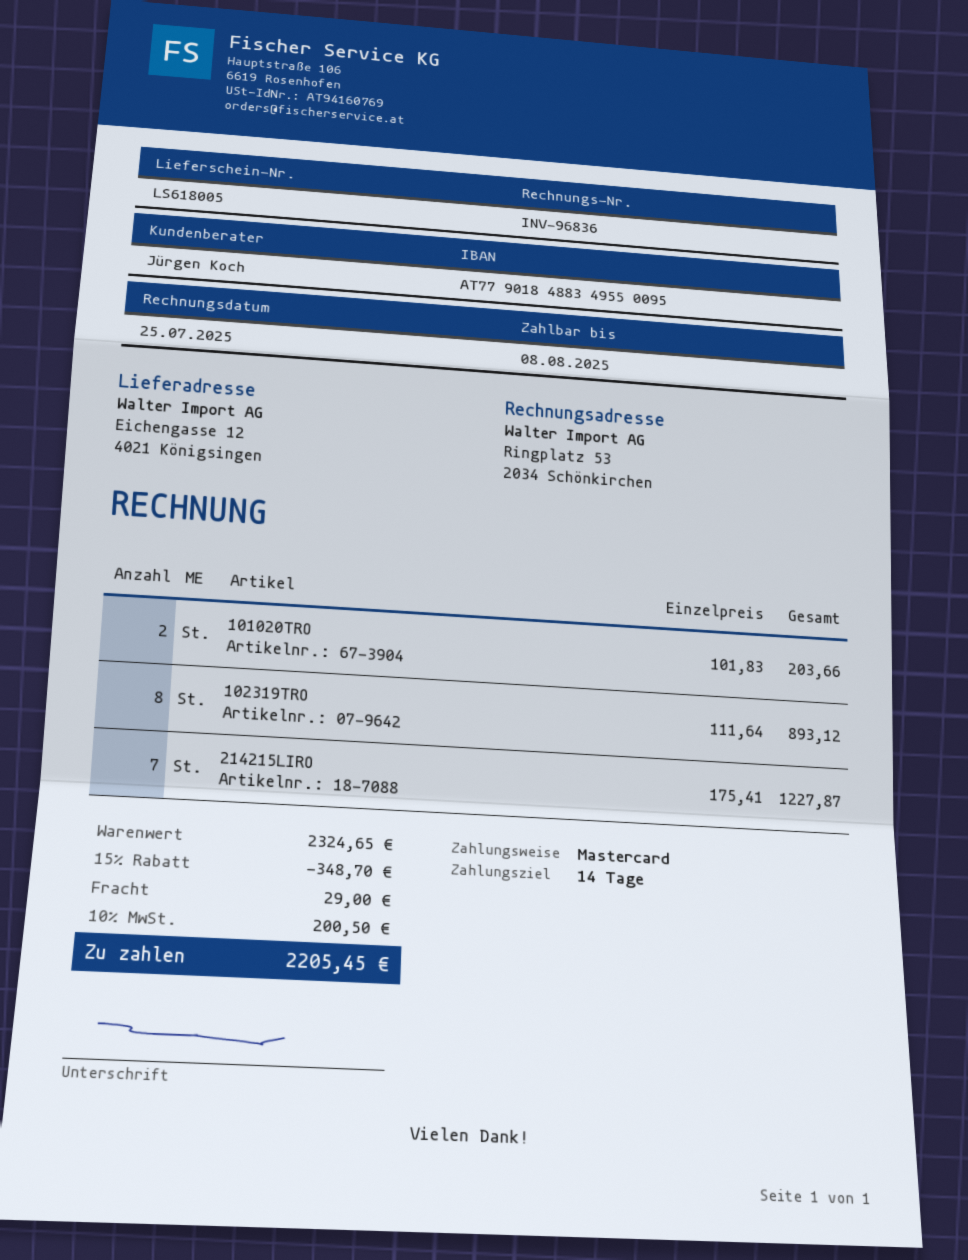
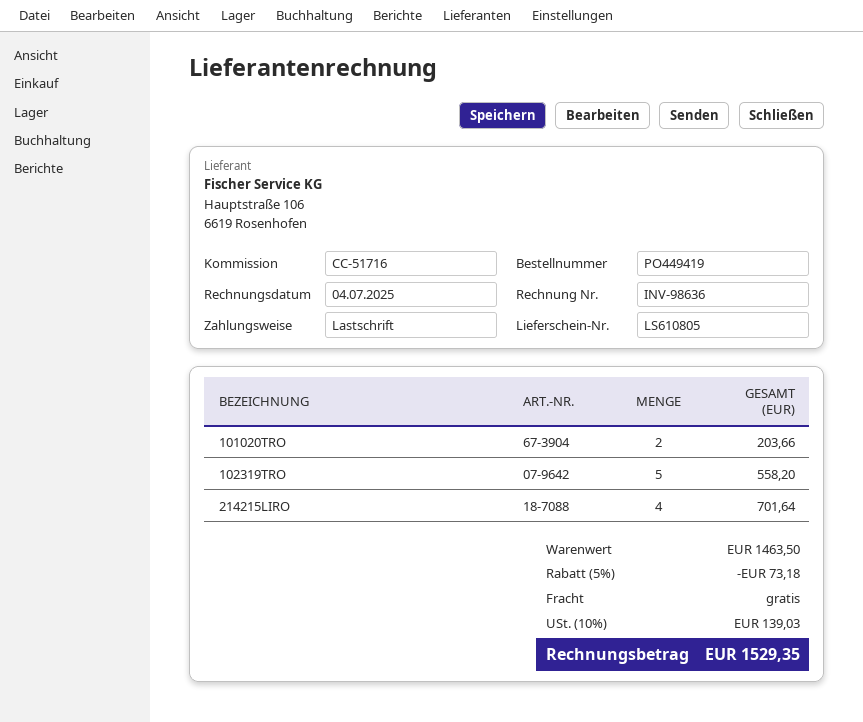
delivery note number: LS618005 -> LS610805
invoice number: INV-96836 -> INV-98636
invoice date: 2025-07-25 -> 2025-07-04
payment method: Mastercard -> direct debit
102319TRO: 8 for 893.12 -> 5 for 558.20
214215LIRO: 7 for 1227.87 -> 4 for 701.64
subtotal: 2324.65 -> 1463.50
discount: 15% = 348.70 -> 5% = 73.18
shipping: 29.00 -> 0.00
tax: 10% = 200.50 -> 10% = 139.03
total: 2205.45 -> 1529.35

